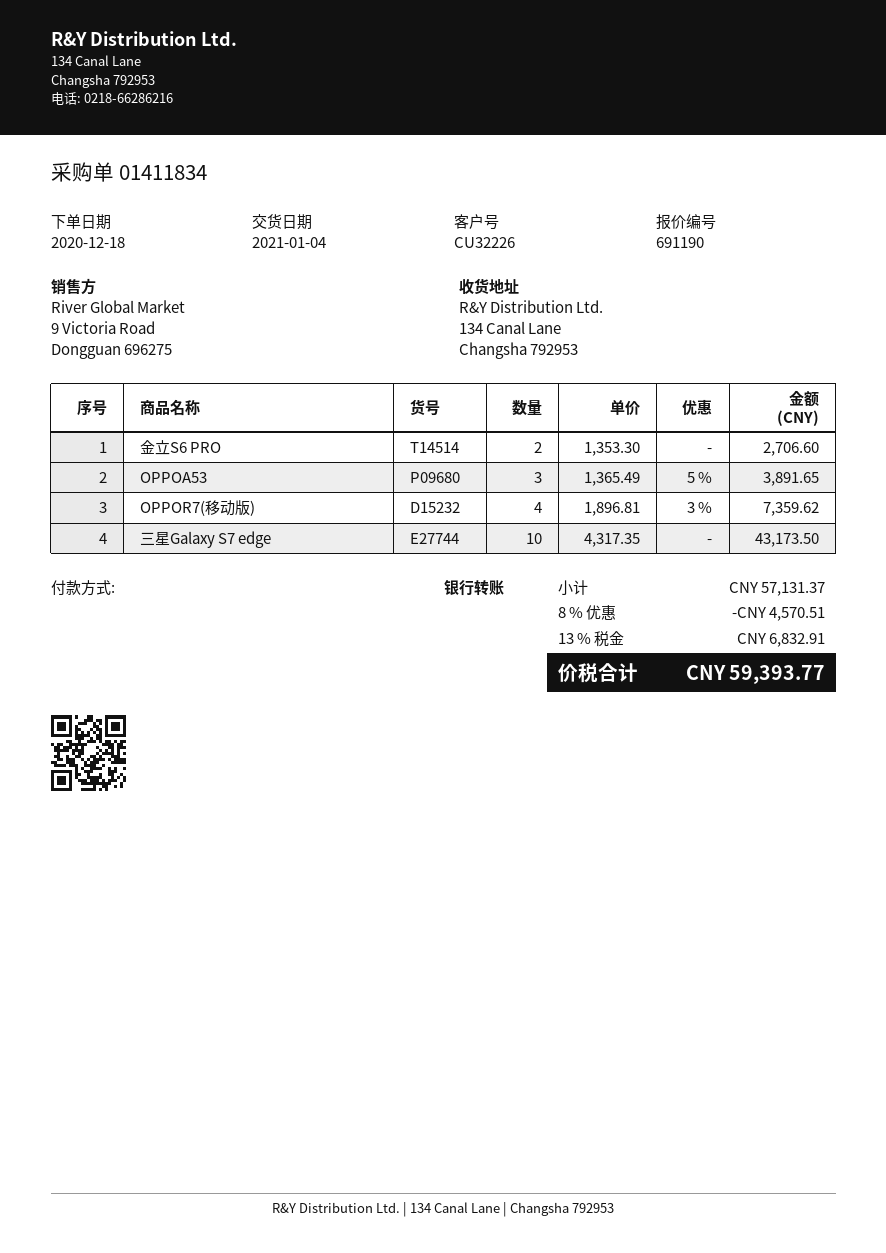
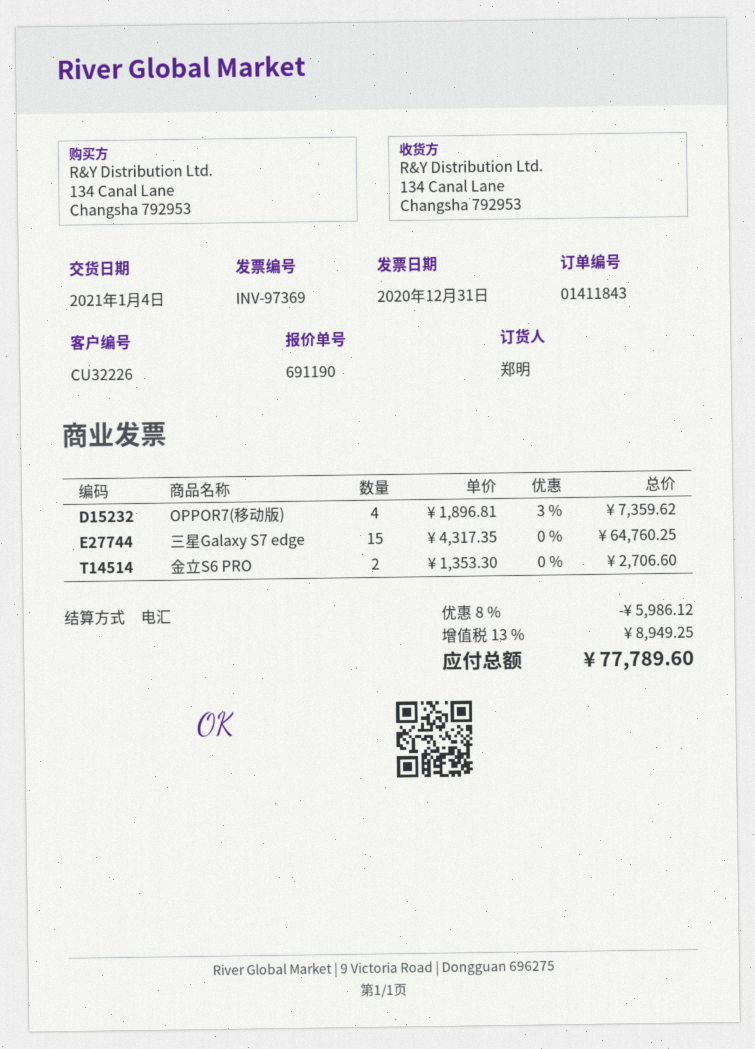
order number: 01411834 -> 01411843
OPPOA53: 3 x 1365.49 - 5% = 3891.65 -> none
三星Galaxy S7 edge: 10 x 4317.35 = 43173.50 -> 15 x 4317.35 = 64760.25
discount: 8% = 4570.51 -> 8% = 5986.12
tax: 13% = 6832.91 -> 13% = 8949.25
total: 59393.77 -> 77789.60

